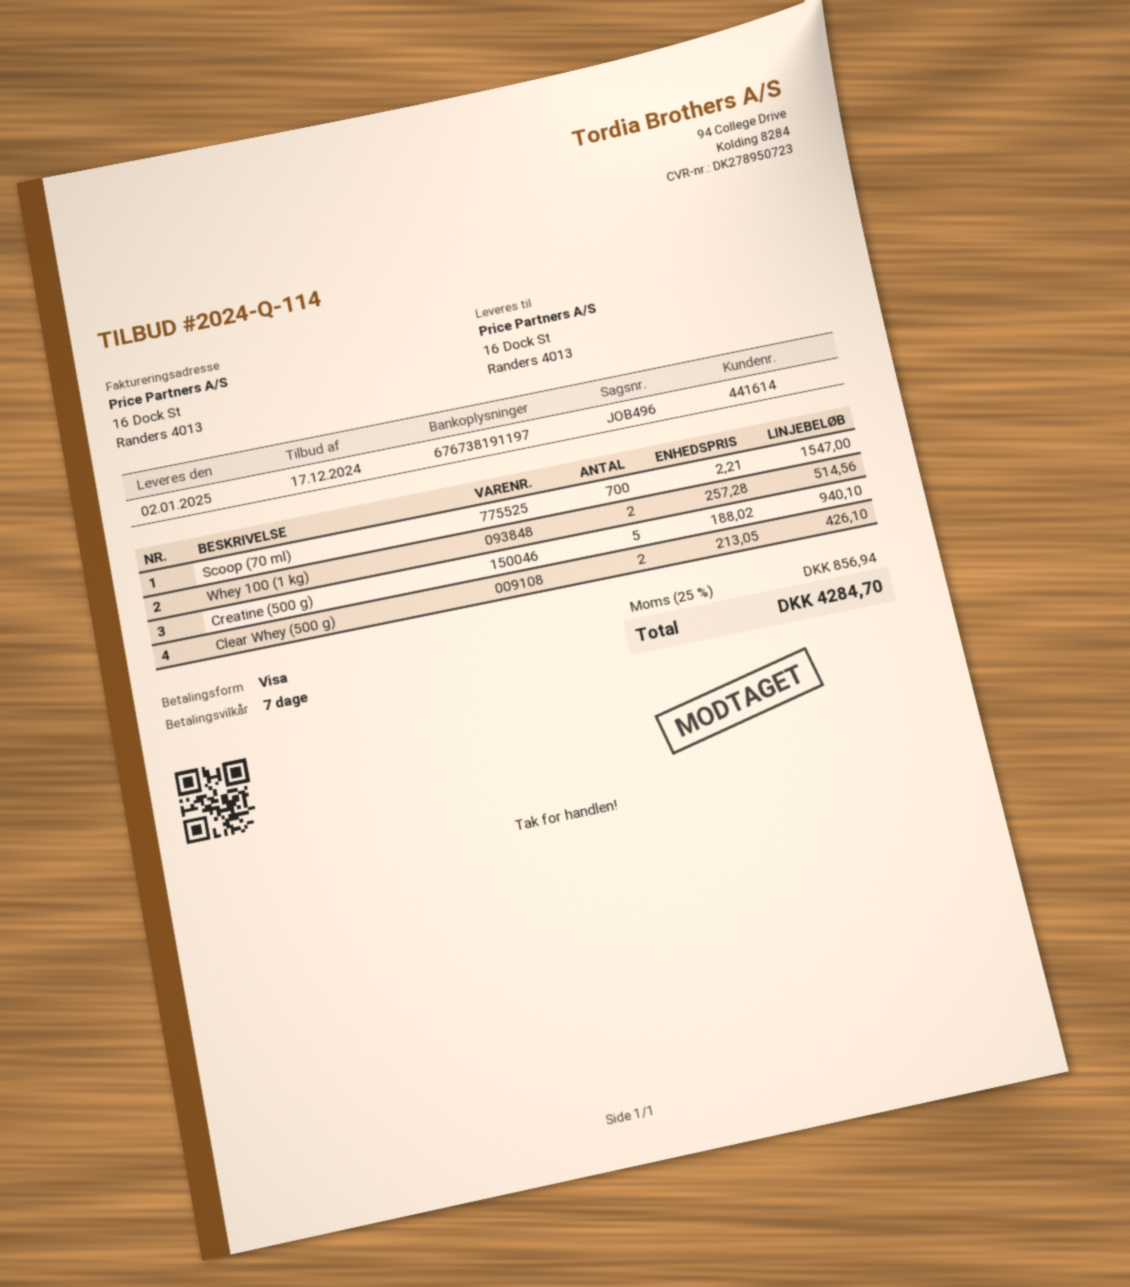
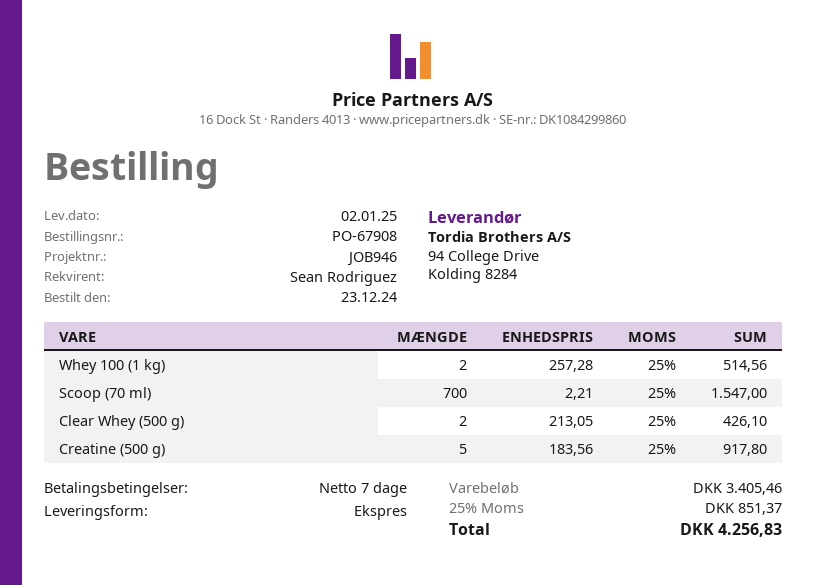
reference: JOB496 -> JOB946
Creatine (500 g): 5 x 188.02 = 940.10 -> 5 x 183.56 = 917.80
tax: 25% = 856.94 -> 25% = 851.37
total: 4284.70 -> 4256.83

